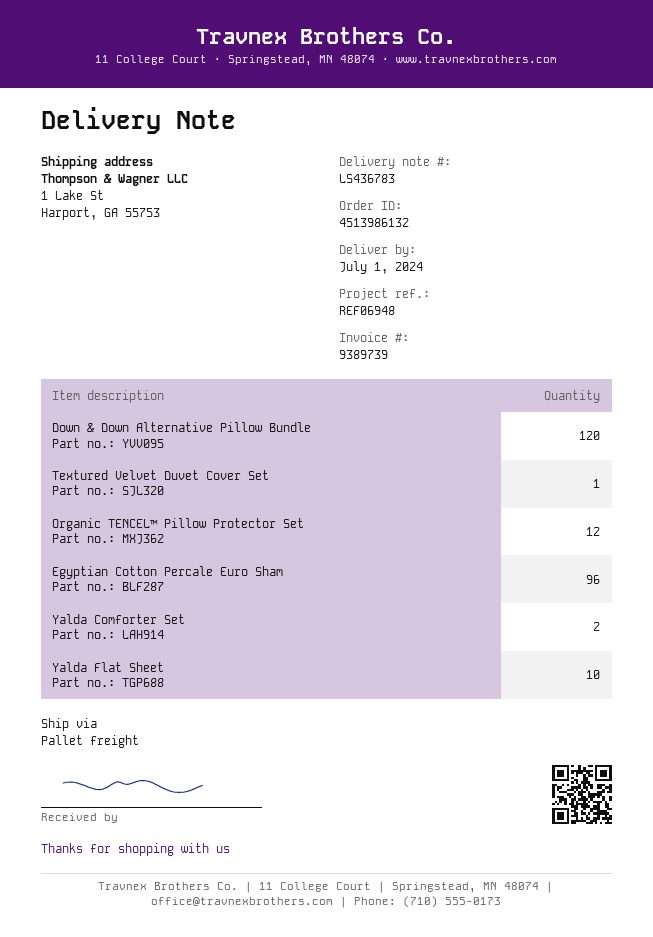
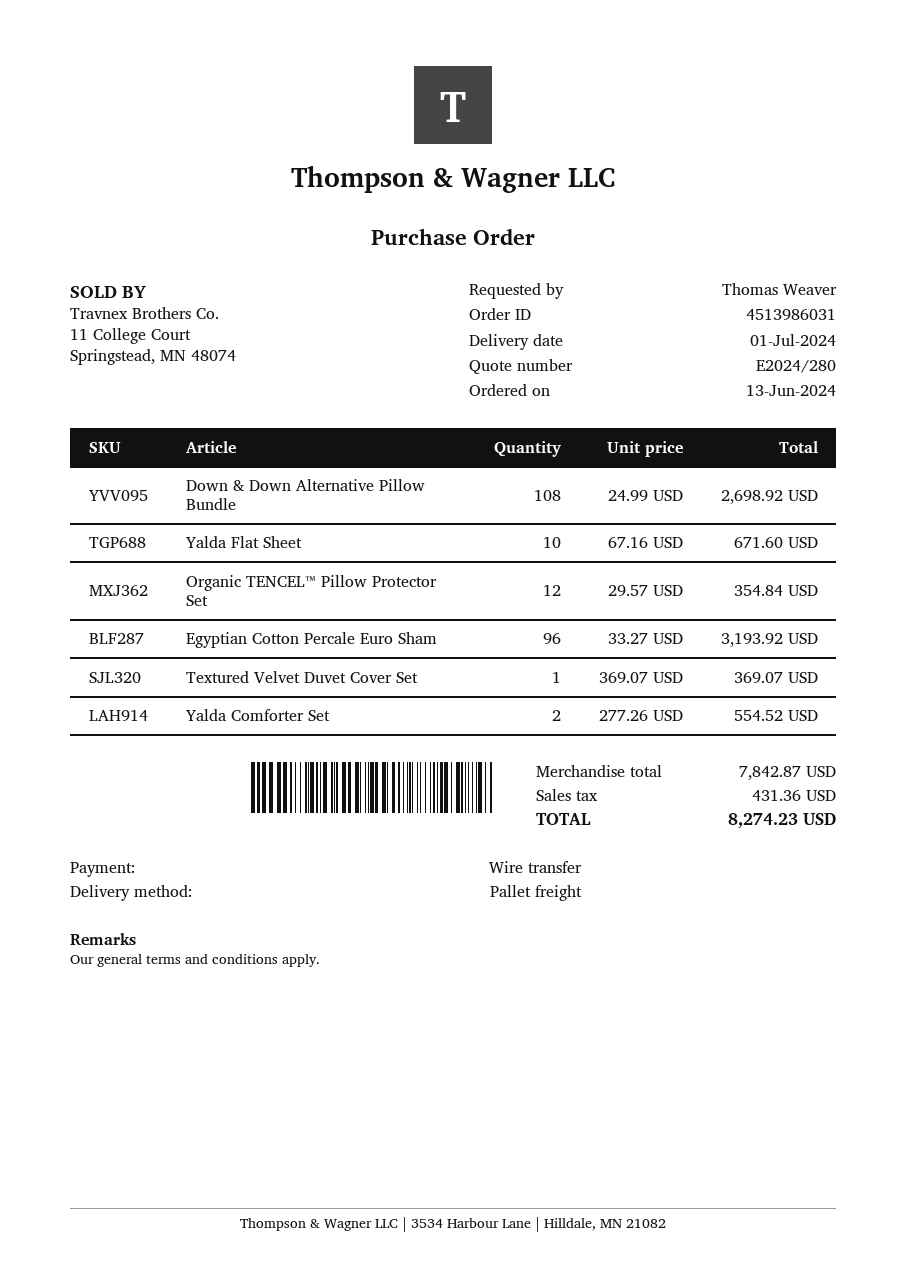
order number: 4513986132 -> 4513986031
Down & Down Alternative Pillow Bundle: 120 -> 108

